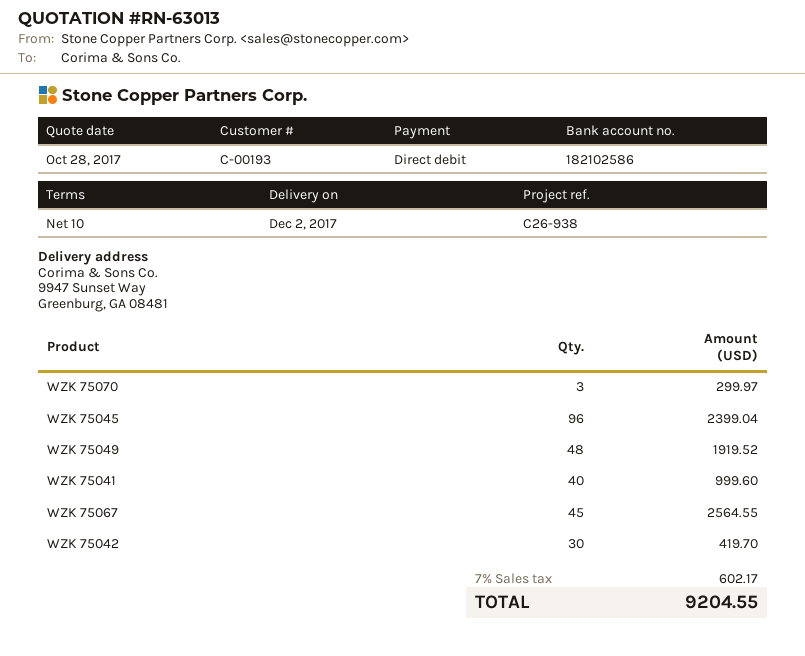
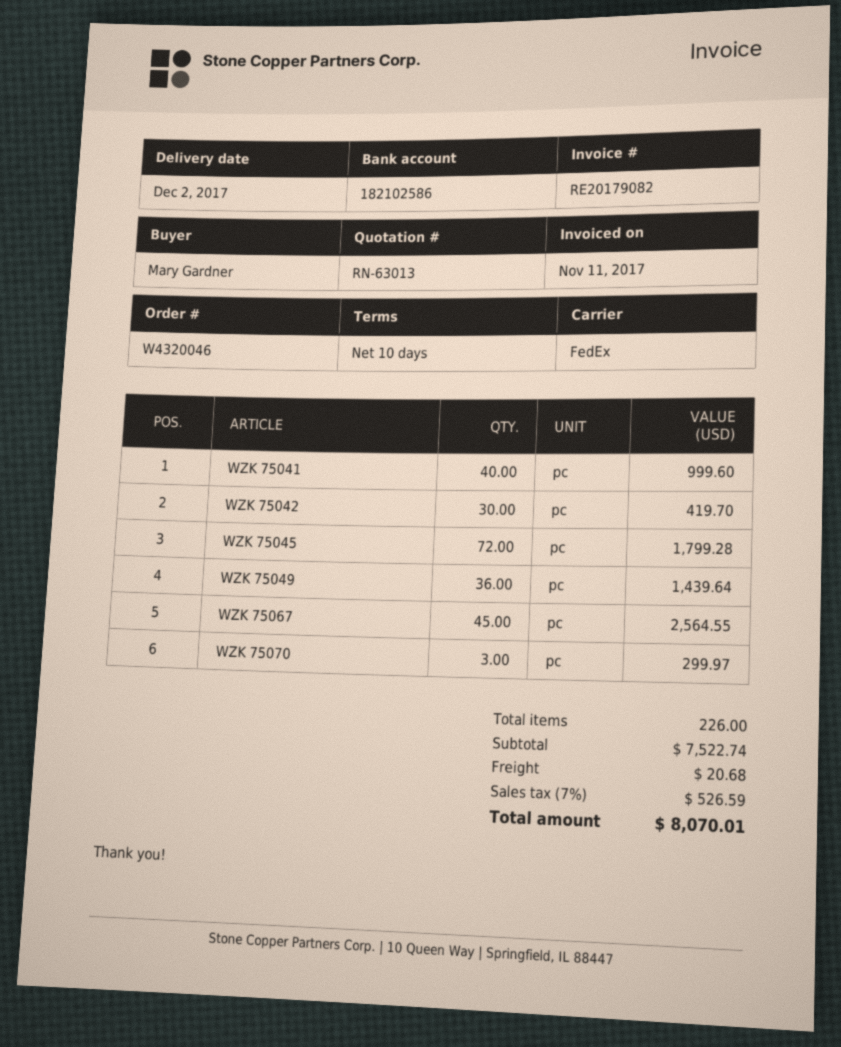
WZK 75045: 96 for 2399.04 -> 72 for 1799.28
WZK 75049: 48 for 1919.52 -> 36 for 1439.64
shipping: none -> 20.68
tax: 7% = 602.17 -> 7% = 526.59
total: 9204.55 -> 8070.01

